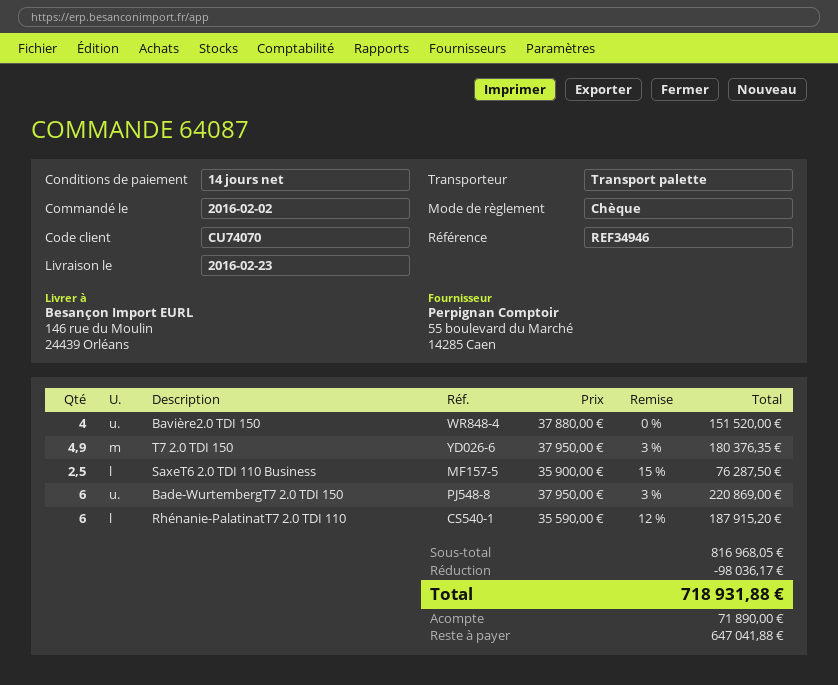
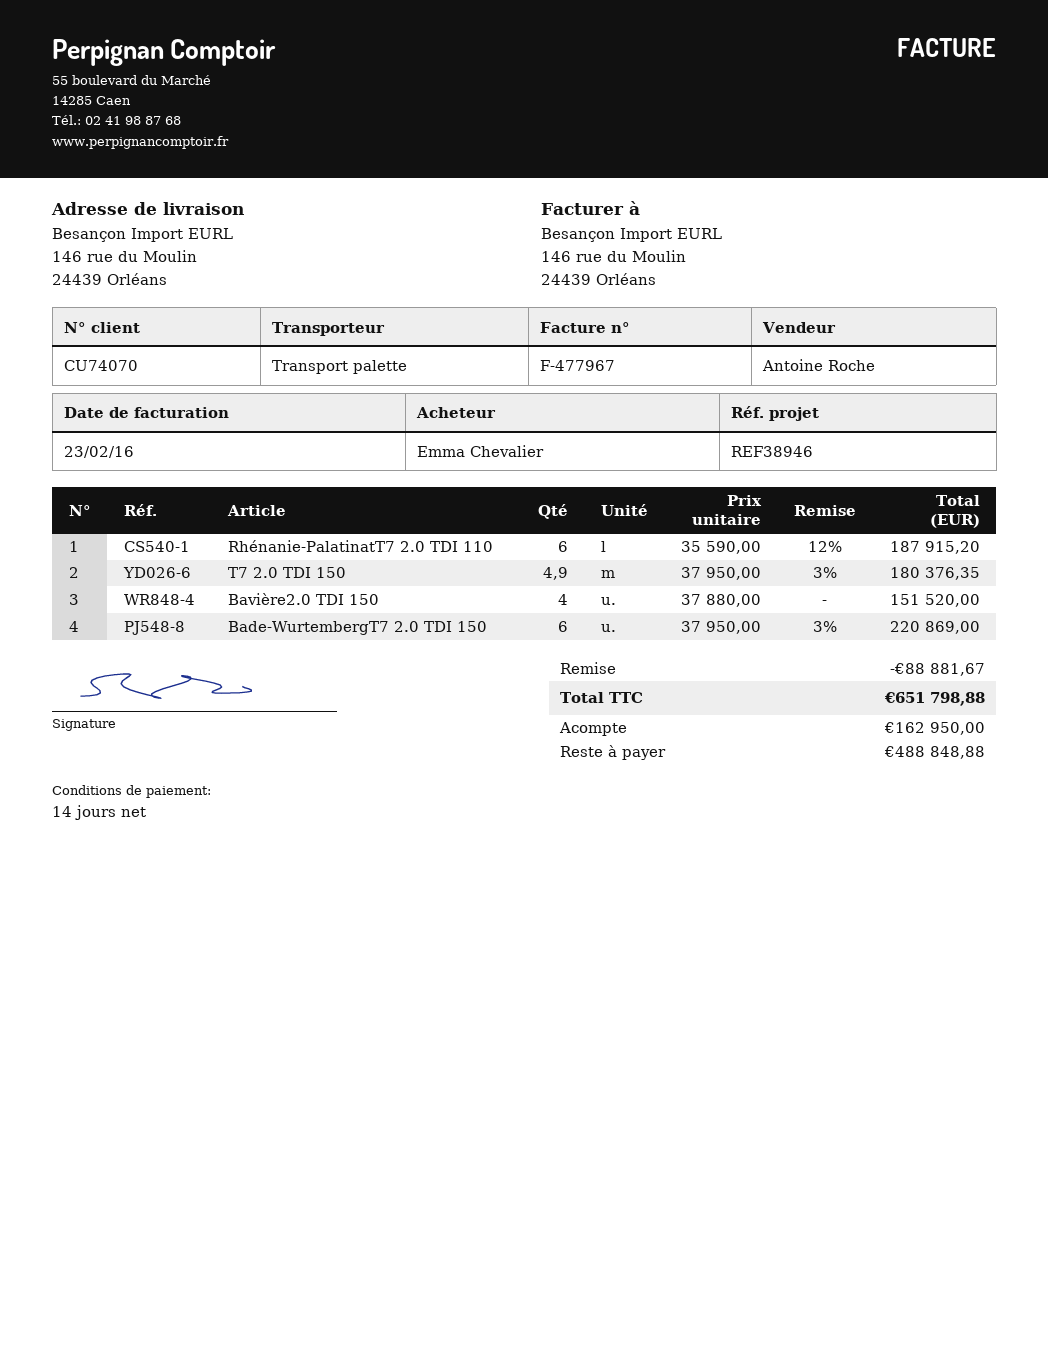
reference: REF34946 -> REF38946
SaxeT6 2.0 TDI 110 Business: 2.5 x 35900.00 - 15% = 76287.50 -> none
discount: 98036.17 -> 88881.67
total: 718931.88 -> 651798.88
deposit: 71890.00 -> 162950.00
balance: 647041.88 -> 488848.88

